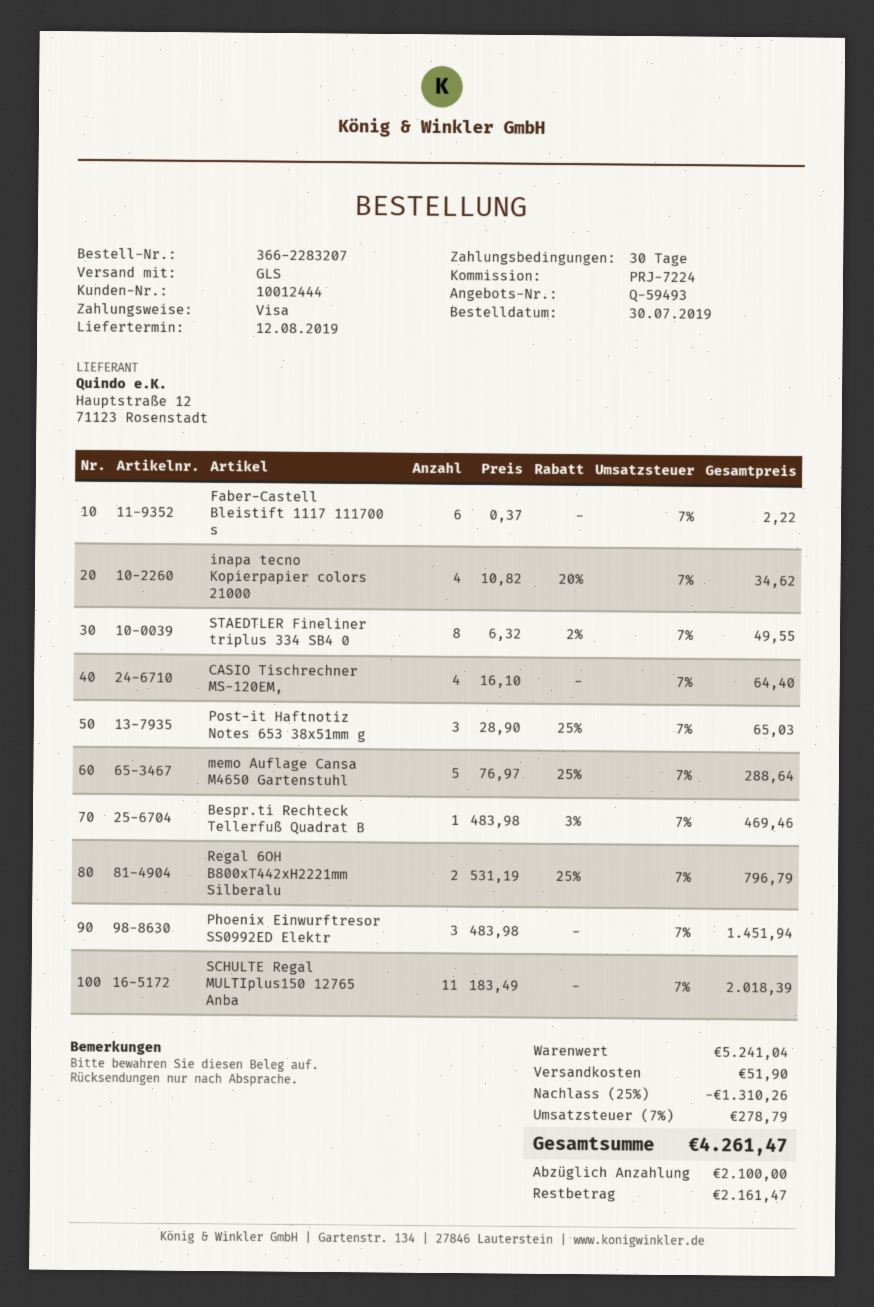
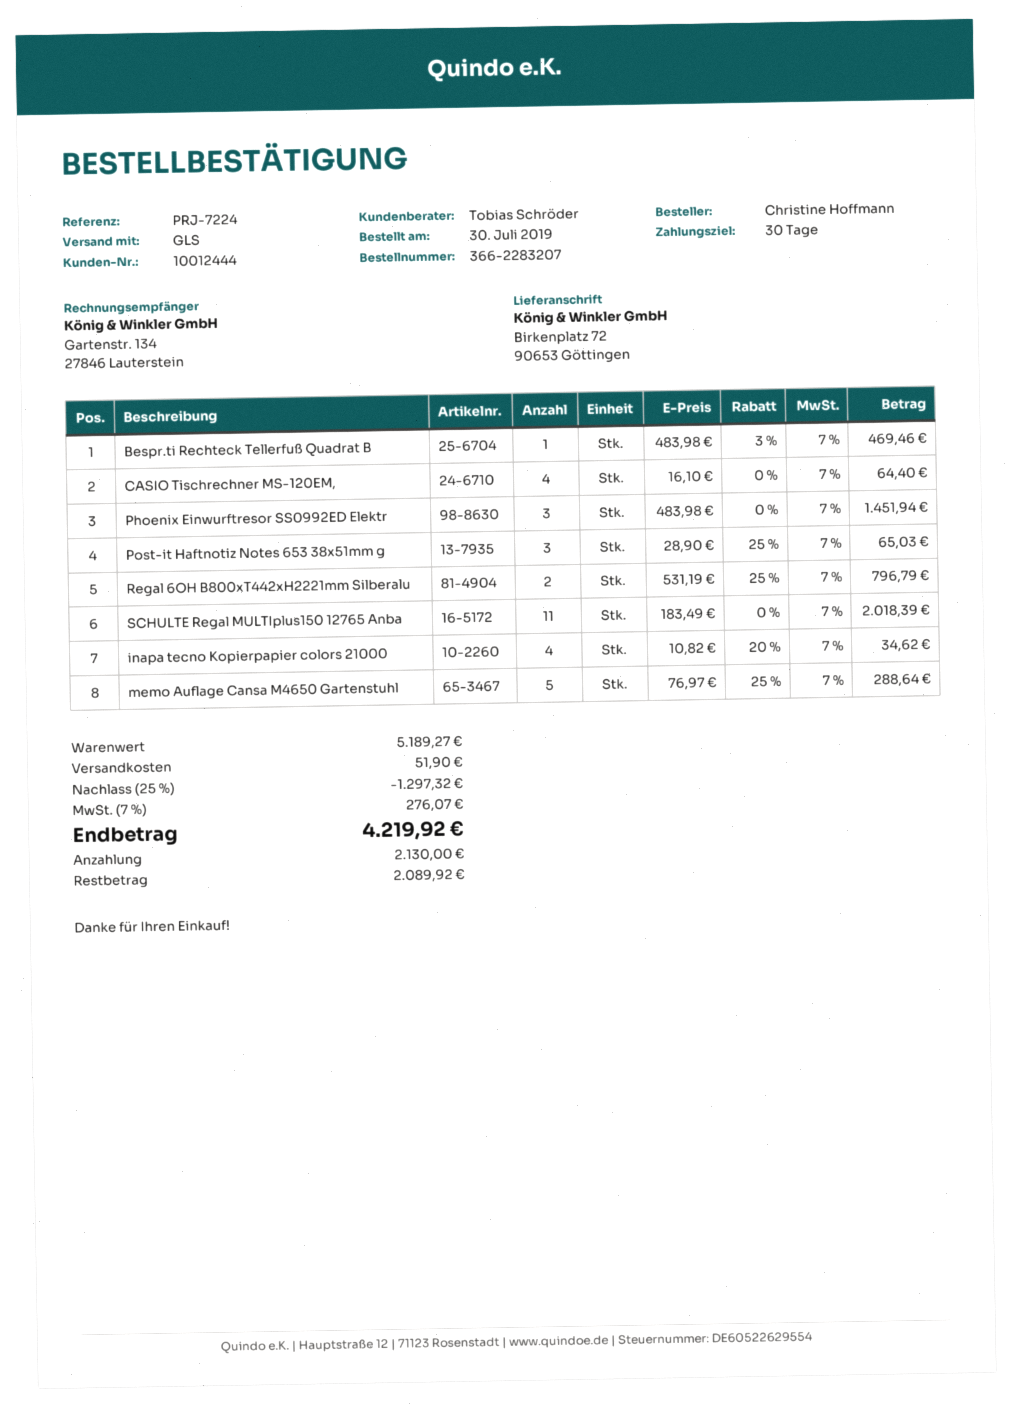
Faber-Castell Bleistift 1117 111700 s: 6 x 0.37 = 2.22 -> none
STAEDTLER Fineliner triplus 334 SB4 0: 8 x 6.32 - 2% = 49.55 -> none
subtotal: 5241.04 -> 5189.27
discount: 25% = 1310.26 -> 25% = 1297.32
tax: 7% = 278.79 -> 7% = 276.07
total: 4261.47 -> 4219.92
deposit: 2100.00 -> 2130.00
balance: 2161.47 -> 2089.92

